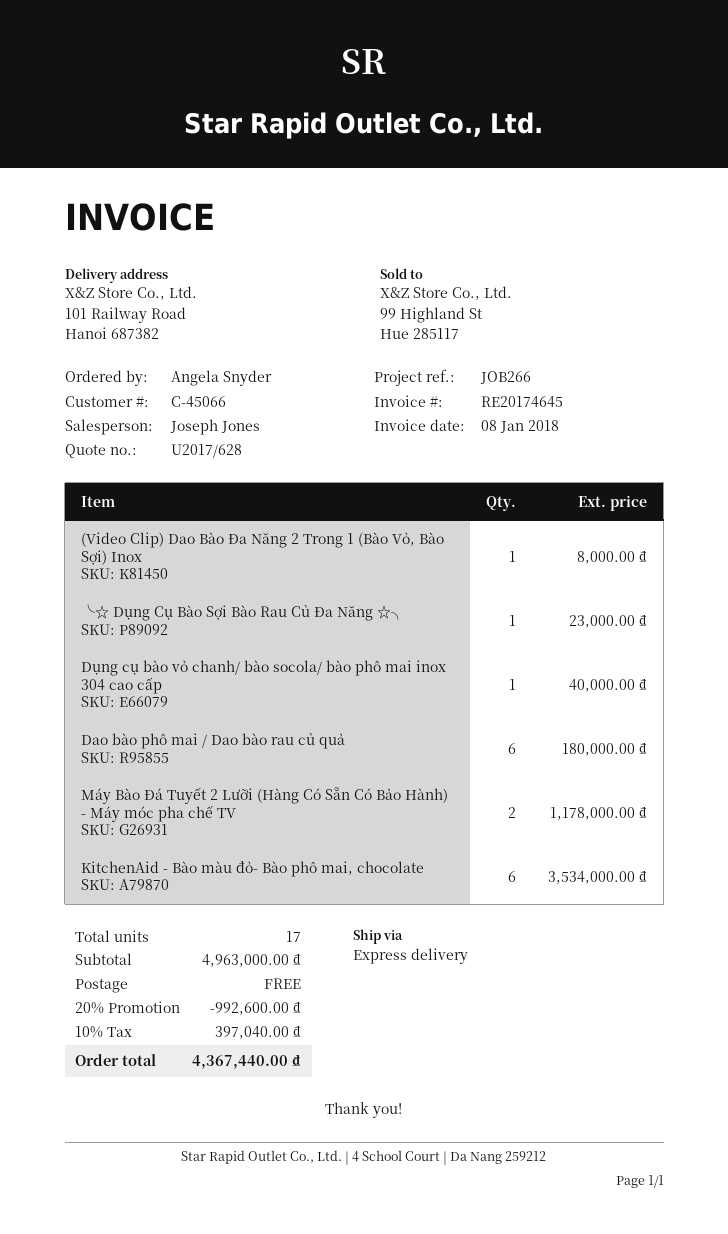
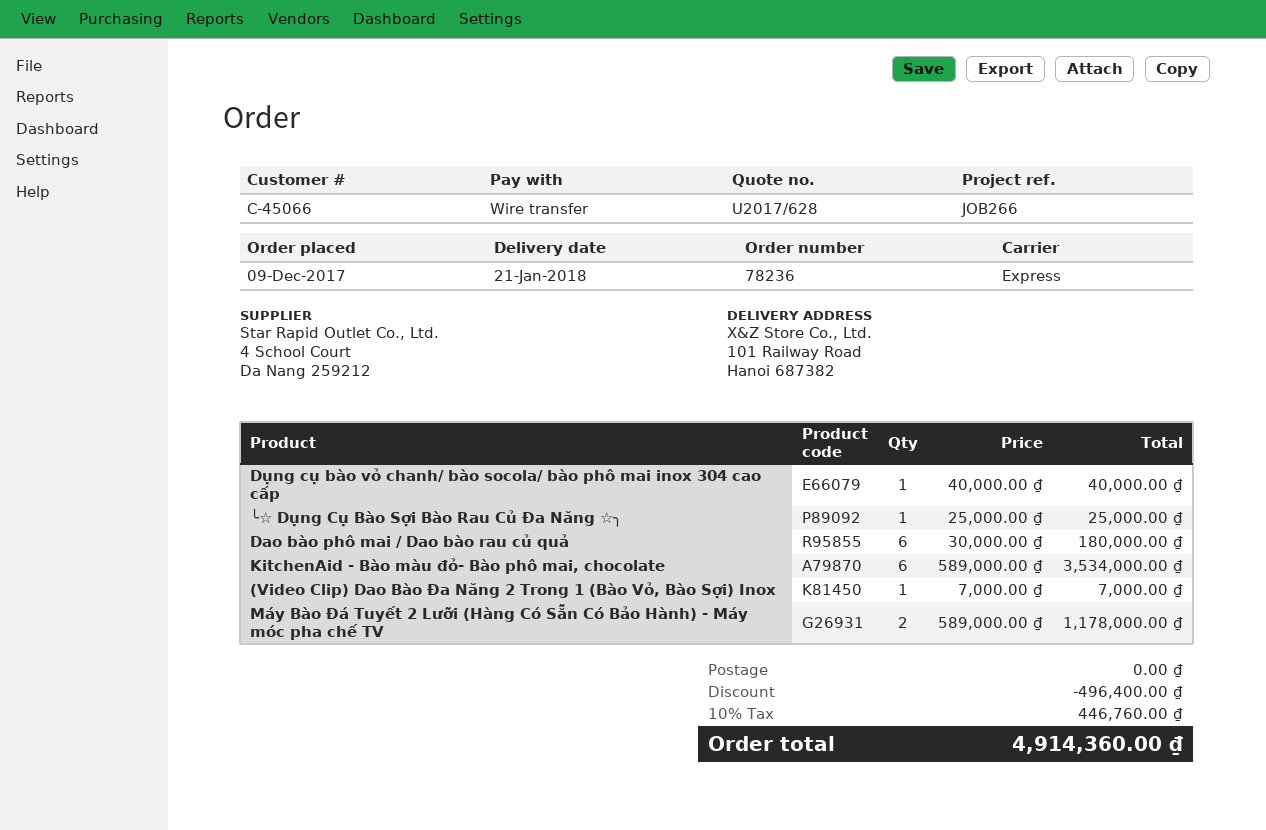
(Video Clip) Dao Bào Đa Năng 2 Trong 1 (Bào Vỏ, Bào Sợi) Inox: 1 for 8000.00 -> 1 for 7000.00
╰☆ Dụng Cụ Bào Sợi Bào Rau Củ Đa Năng ☆╮: 1 for 23000.00 -> 1 for 25000.00
discount: 992600.00 -> 496400.00
tax: 10% = 397040.00 -> 10% = 446760.00
total: 4367440.00 -> 4914360.00

